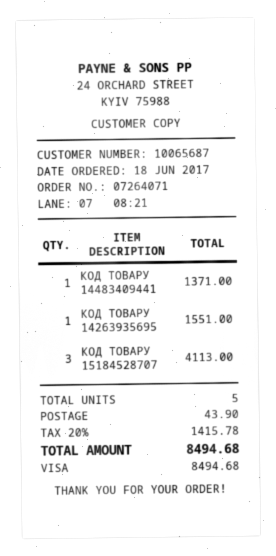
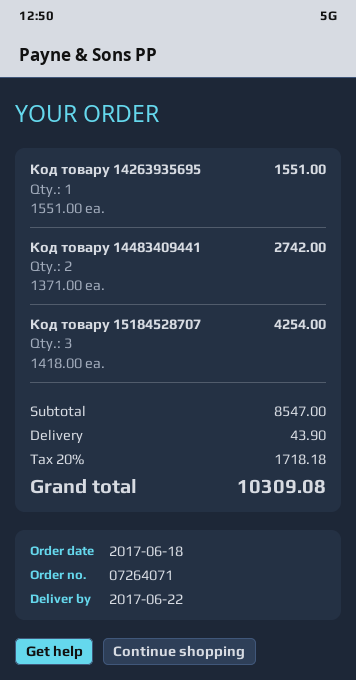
КОД ТОВАРУ 14483409441: 1 for 1371.00 -> 2 for 2742.00
КОД ТОВАРУ 15184528707: 3 for 4113.00 -> 3 for 4254.00
tax: 20% = 1415.78 -> 20% = 1718.18
total: 8494.68 -> 10309.08

